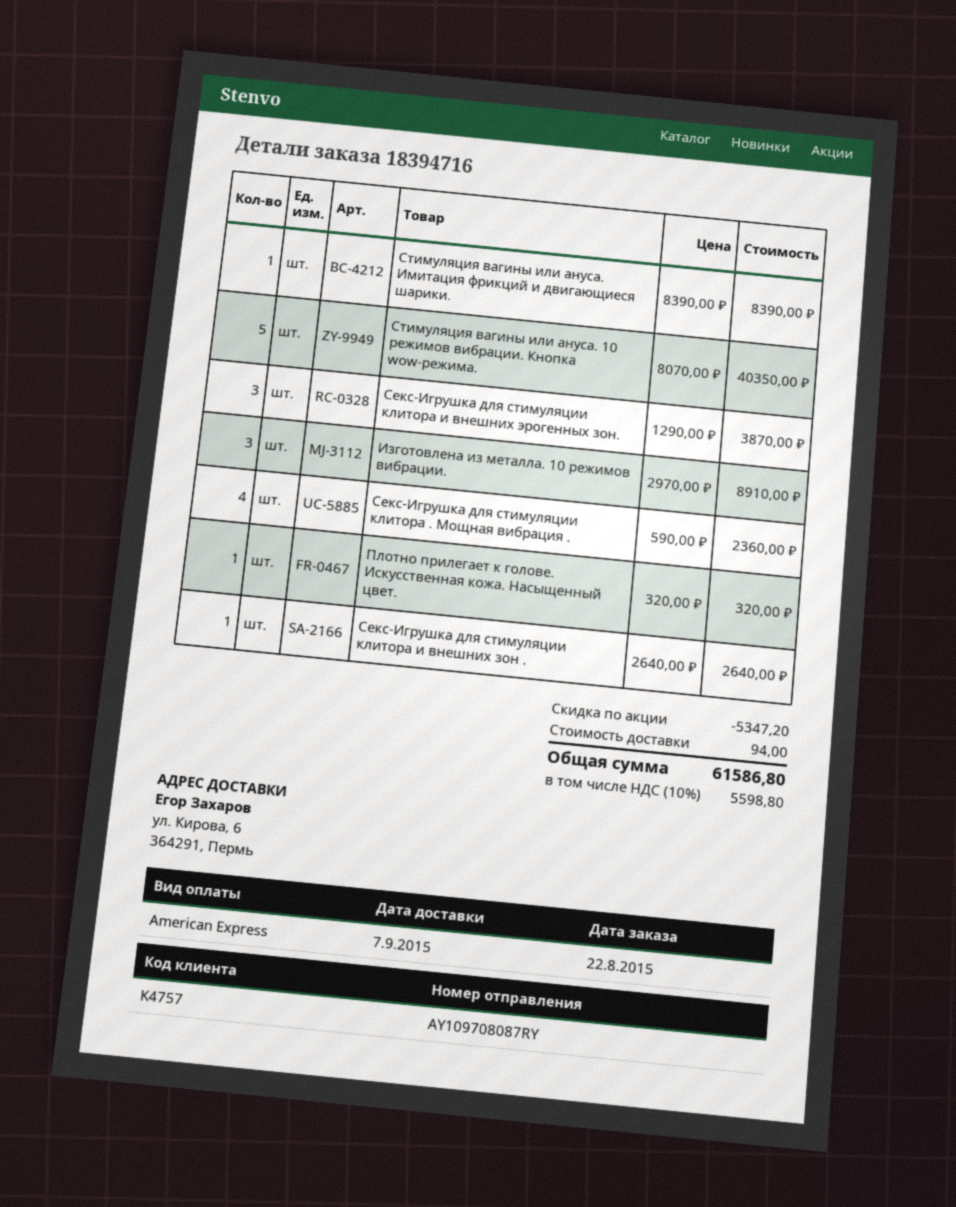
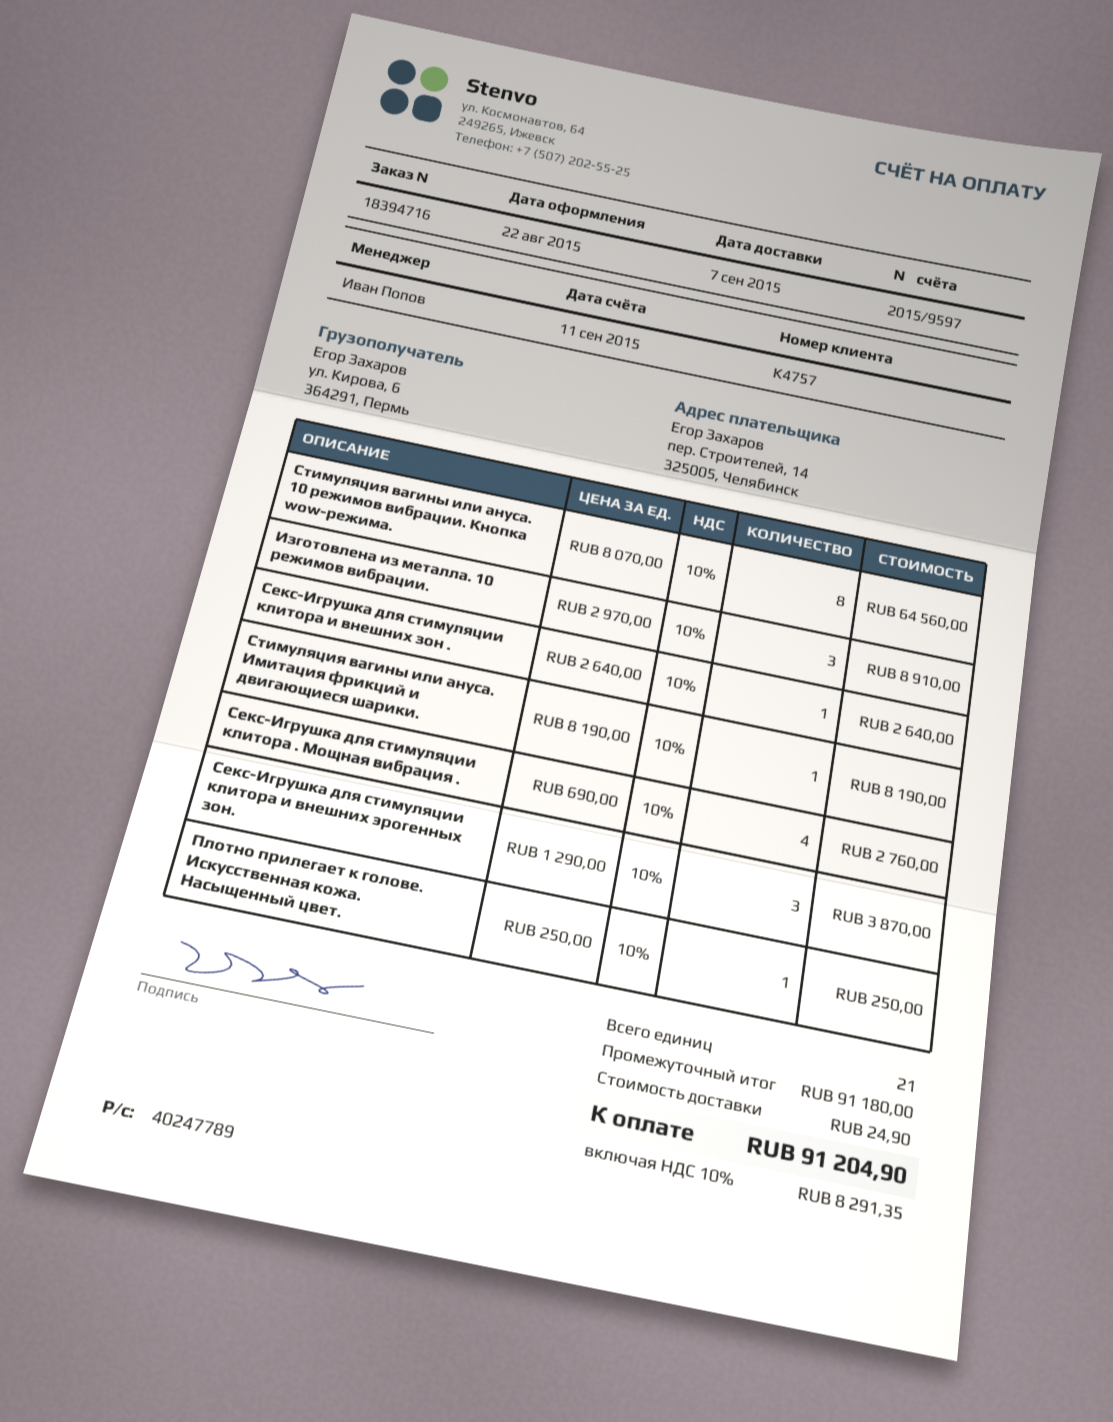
Стимуляция вагины или ануса. Имитация фрикций и двигающиеся шарики.: 1 x 8390.00 = 8390.00 -> 1 x 8190.00 = 8190.00
Стимуляция вагины или ануса. 10 режимов вибрации. Кнопка wow-режима.: 5 x 8070.00 = 40350.00 -> 8 x 8070.00 = 64560.00
Секс-Игрушка для стимуляции клитора . Мощная вибрация .: 4 x 590.00 = 2360.00 -> 4 x 690.00 = 2760.00
Плотно прилегает к голове. Искусственная кожа. Насыщенный цвет.: 1 x 320.00 = 320.00 -> 1 x 250.00 = 250.00
discount: 5347.20 -> none
shipping: 94.00 -> 24.90
tax: 10% = 5598.80 -> 10% = 8291.35
total: 61586.80 -> 91204.90

